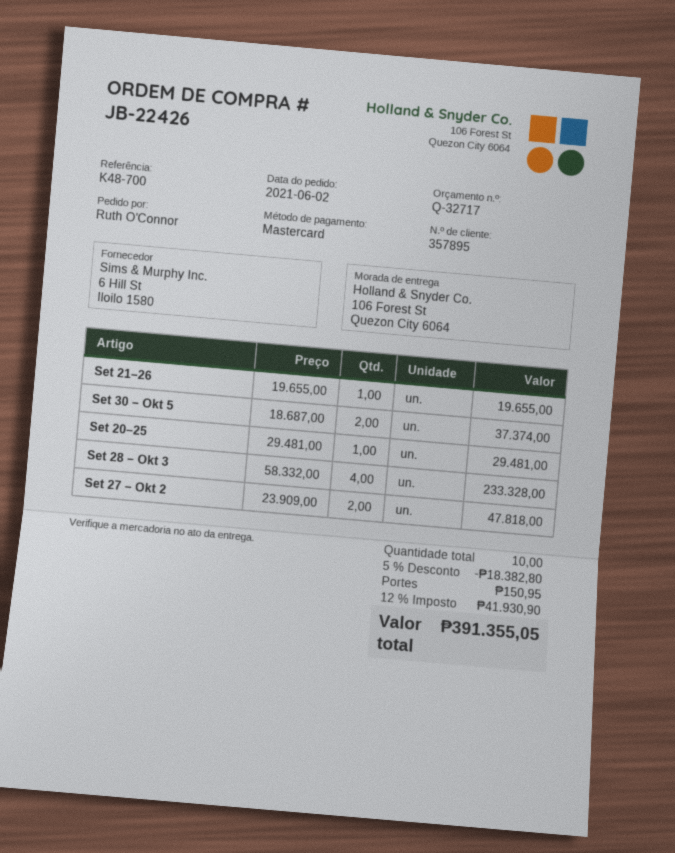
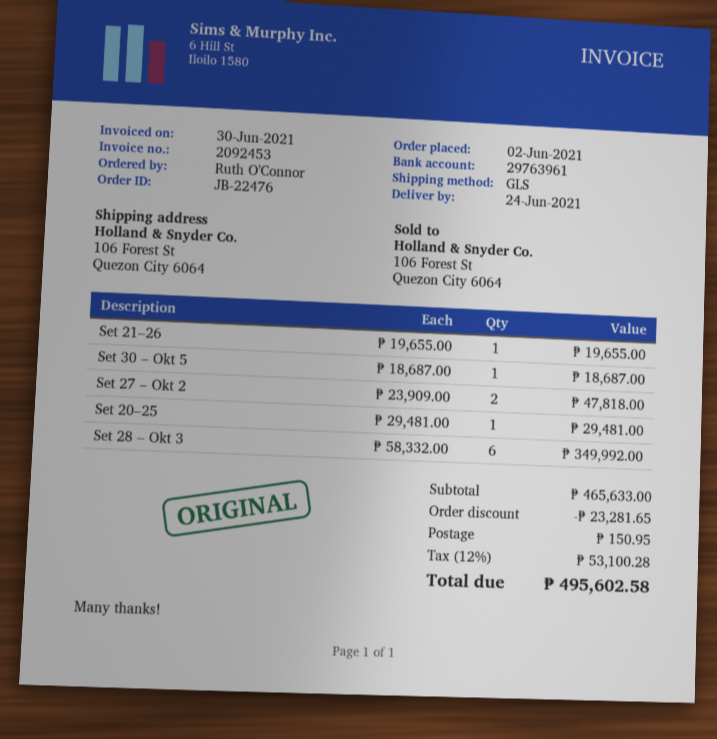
order number: JB-22426 -> JB-22476
Set 30 – Okt 5: 2 x 18687.00 = 37374.00 -> 1 x 18687.00 = 18687.00
Set 28 – Okt 3: 4 x 58332.00 = 233328.00 -> 6 x 58332.00 = 349992.00
discount: 18382.80 -> 23281.65
tax: 12% = 41930.90 -> 12% = 53100.28
total: 391355.05 -> 495602.58

